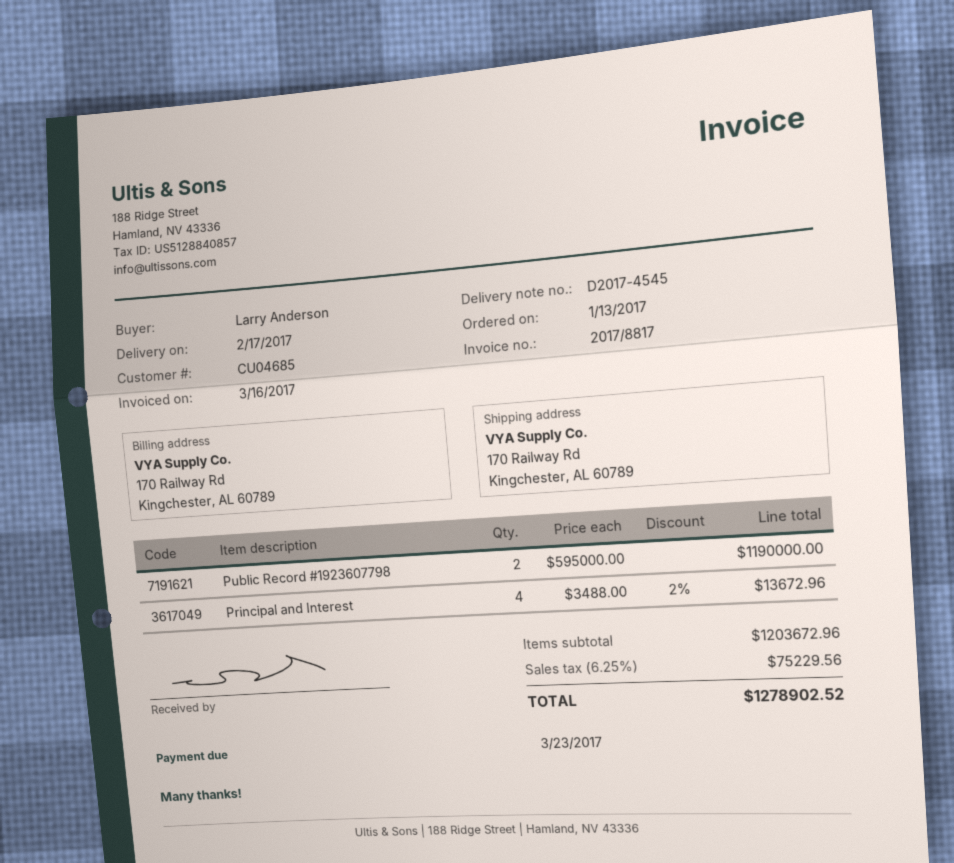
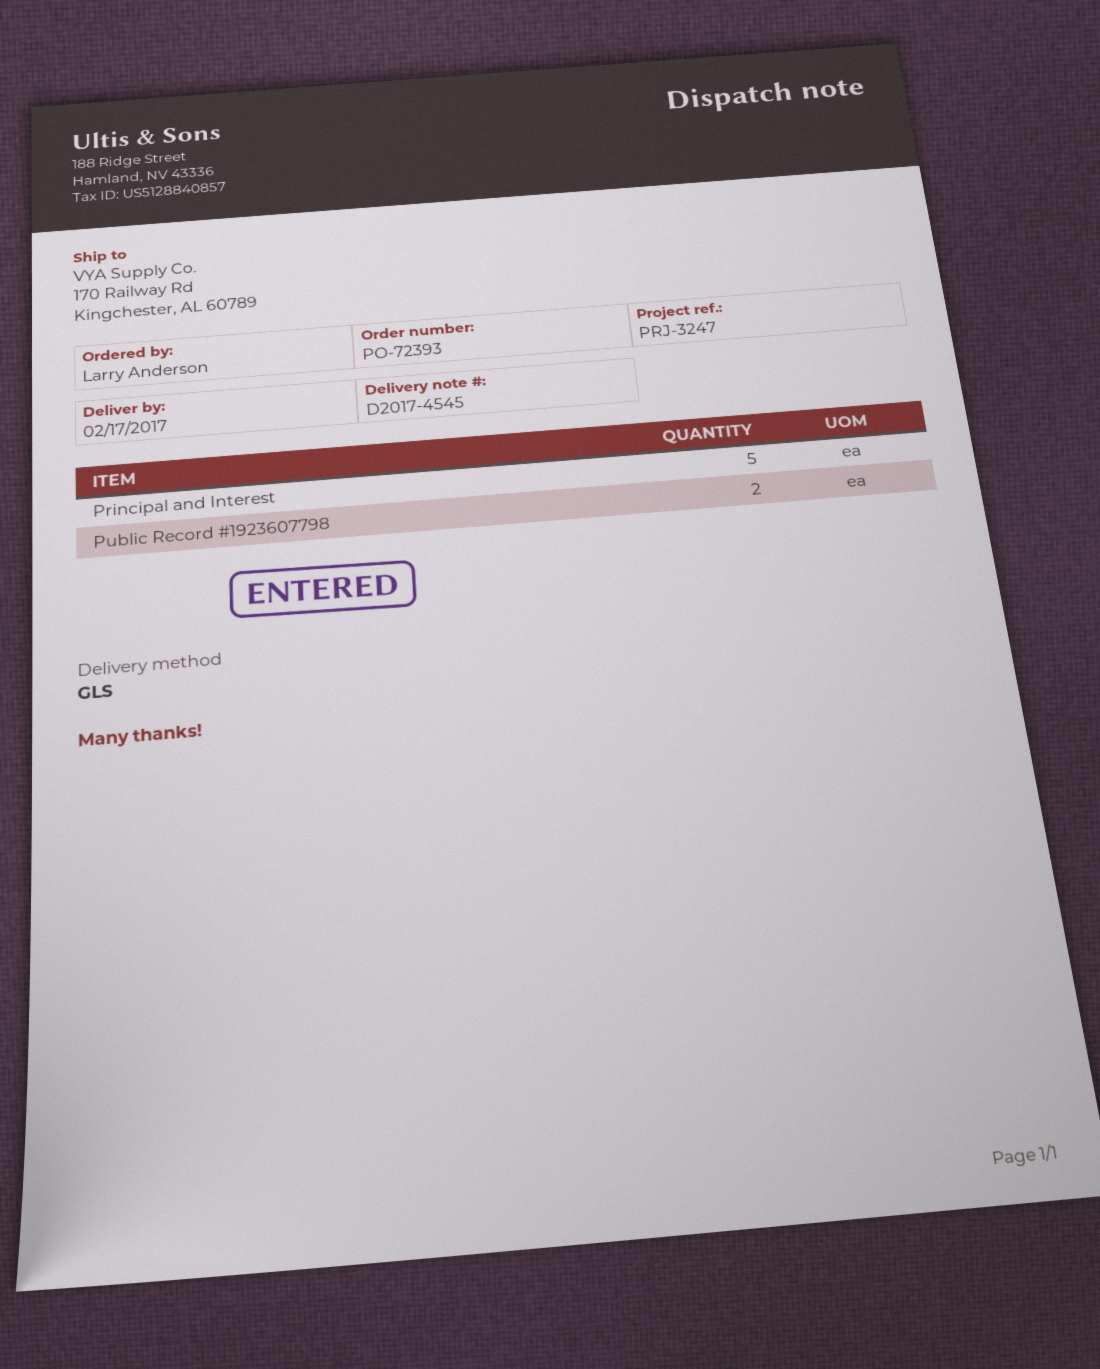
Principal and Interest: 4 -> 5

